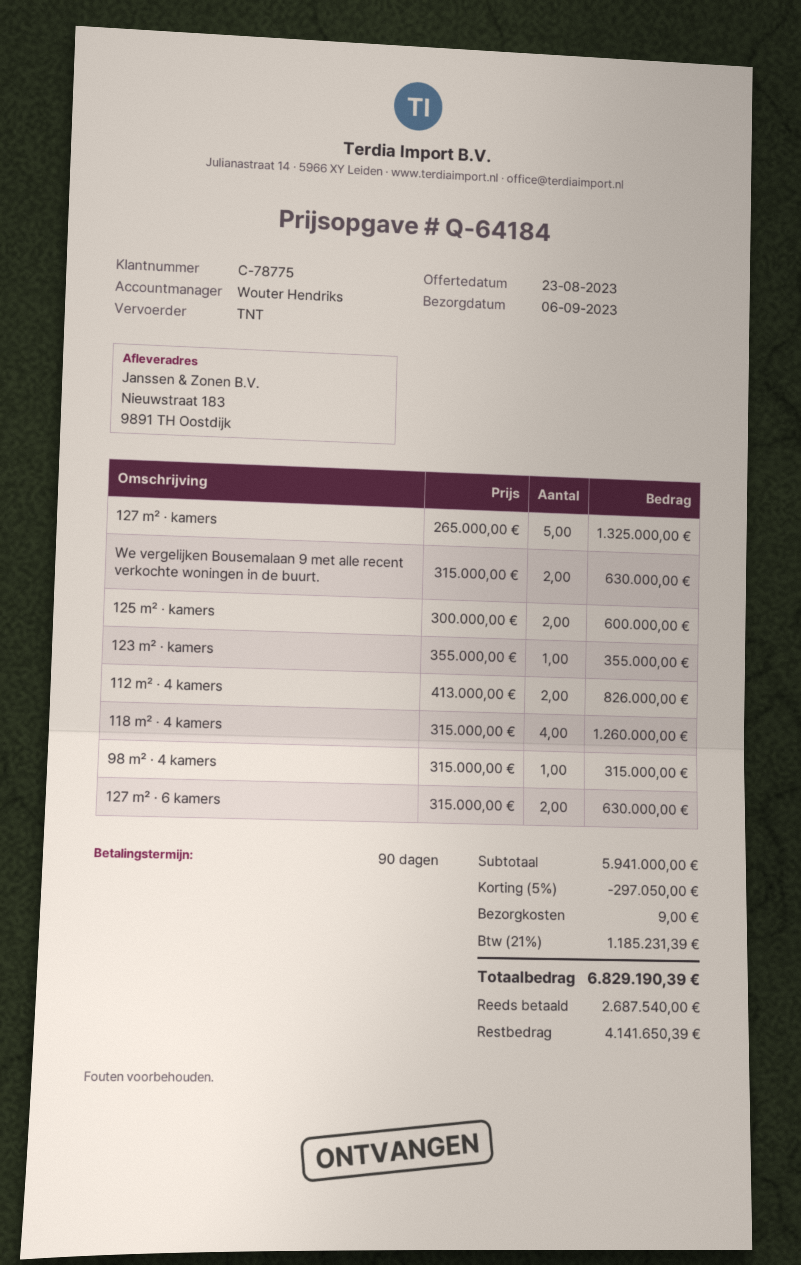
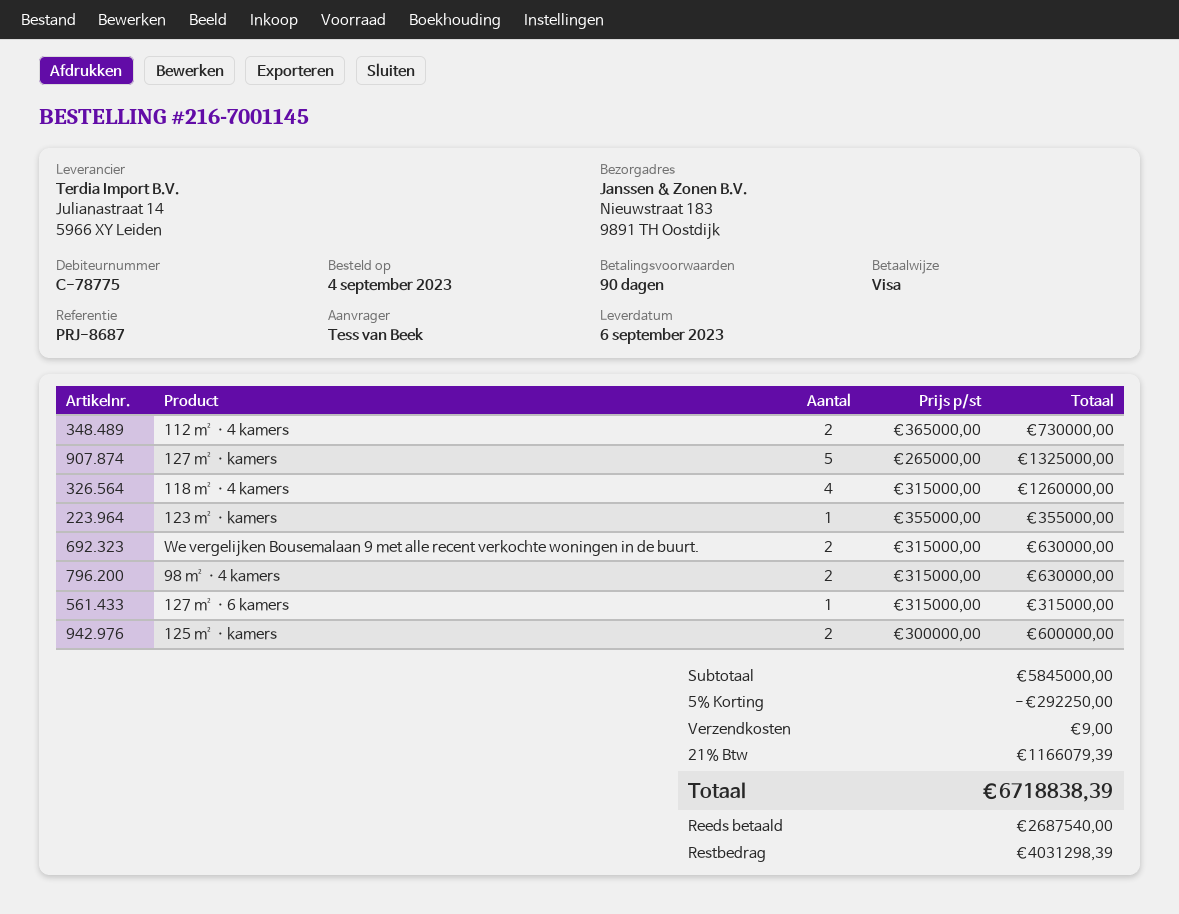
112 m² · 4 kamers: 2 x 413000.00 = 826000.00 -> 2 x 365000.00 = 730000.00
98 m² · 4 kamers: 1 x 315000.00 = 315000.00 -> 2 x 315000.00 = 630000.00
127 m² · 6 kamers: 2 x 315000.00 = 630000.00 -> 1 x 315000.00 = 315000.00
subtotal: 5941000.00 -> 5845000.00
discount: 5% = 297050.00 -> 5% = 292250.00
tax: 21% = 1185231.39 -> 21% = 1166079.39
total: 6829190.39 -> 6718838.39
balance: 4141650.39 -> 4031298.39

